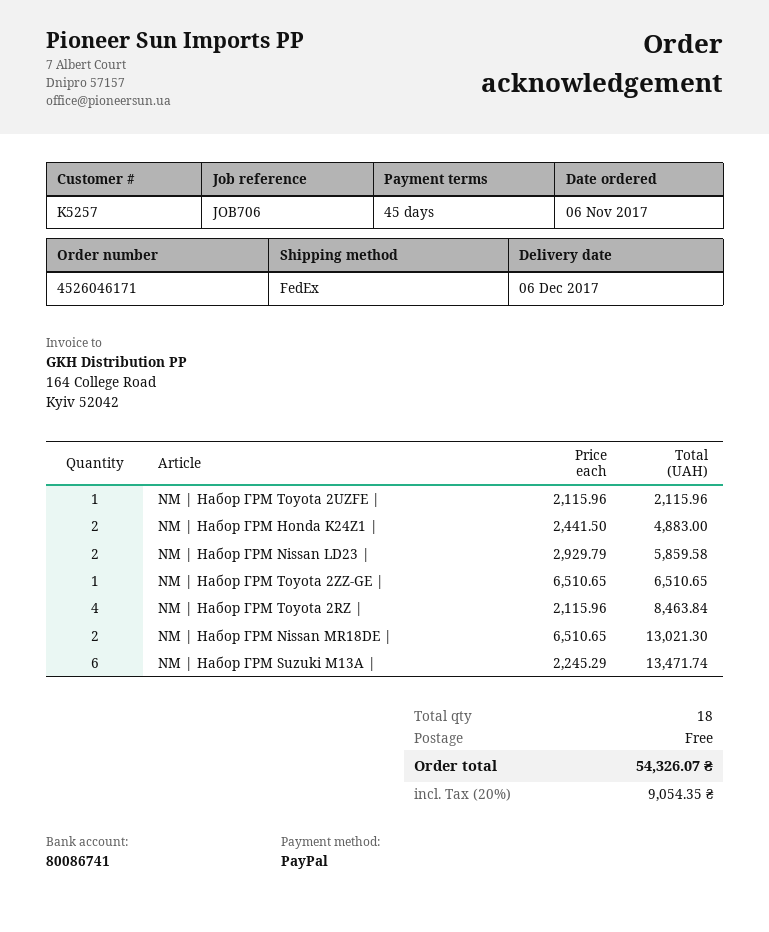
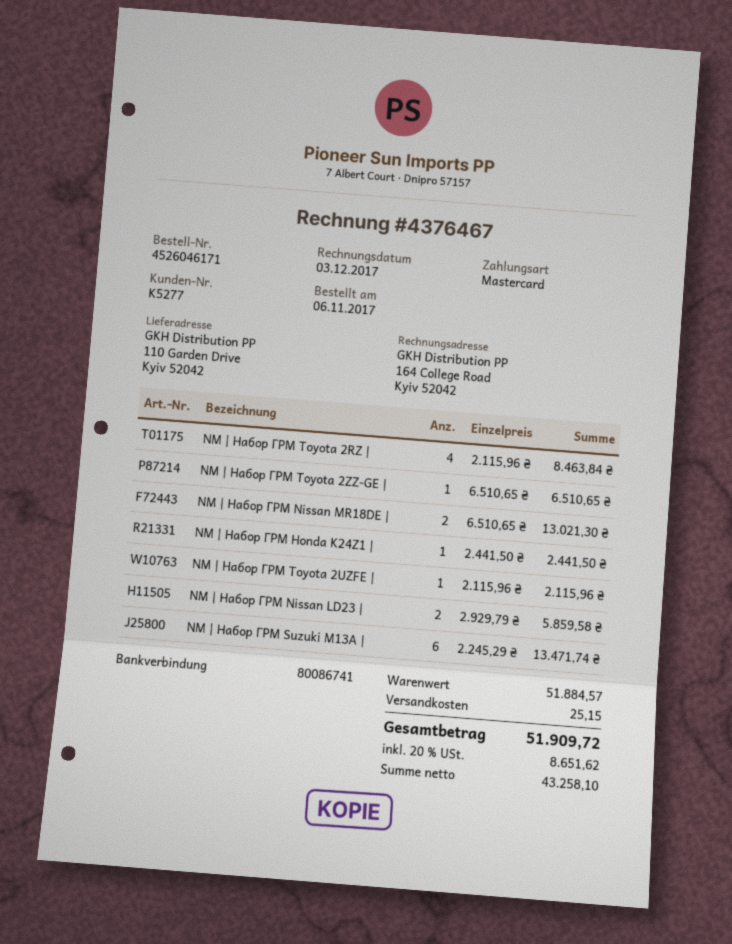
customer number: K5257 -> K5277
payment method: PayPal -> Mastercard
NM | Набор ГРМ Honda K24Z1 |: 2 x 2441.50 = 4883.00 -> 1 x 2441.50 = 2441.50
shipping: 0.00 -> 25.15
tax: 20% = 9054.35 -> 20% = 8651.62
total: 54326.07 -> 51909.72

